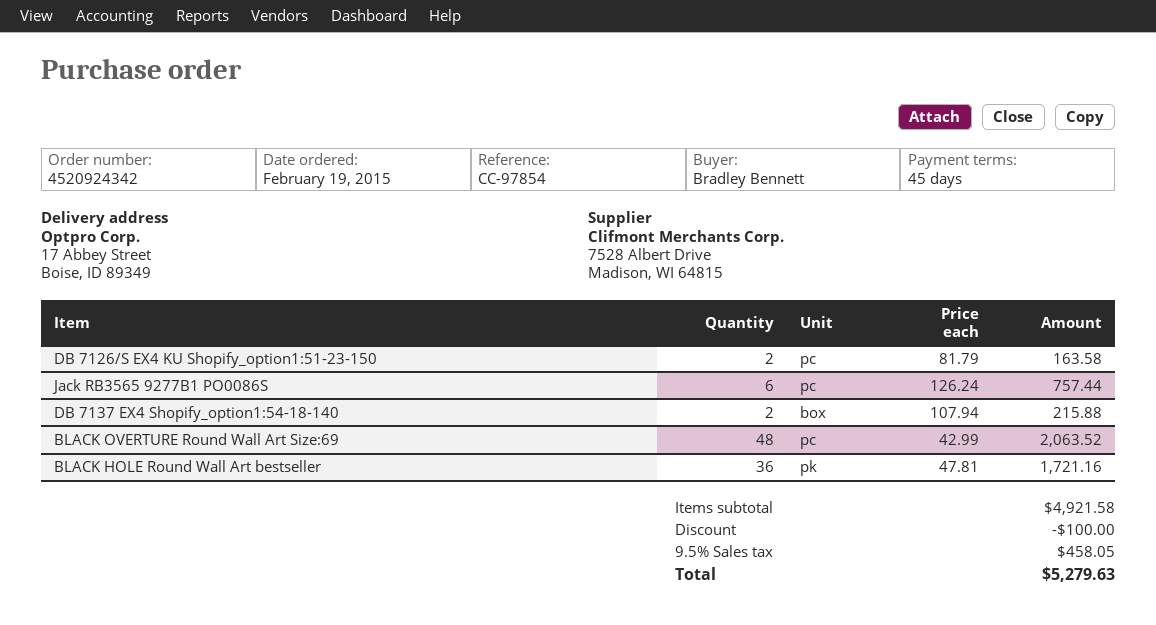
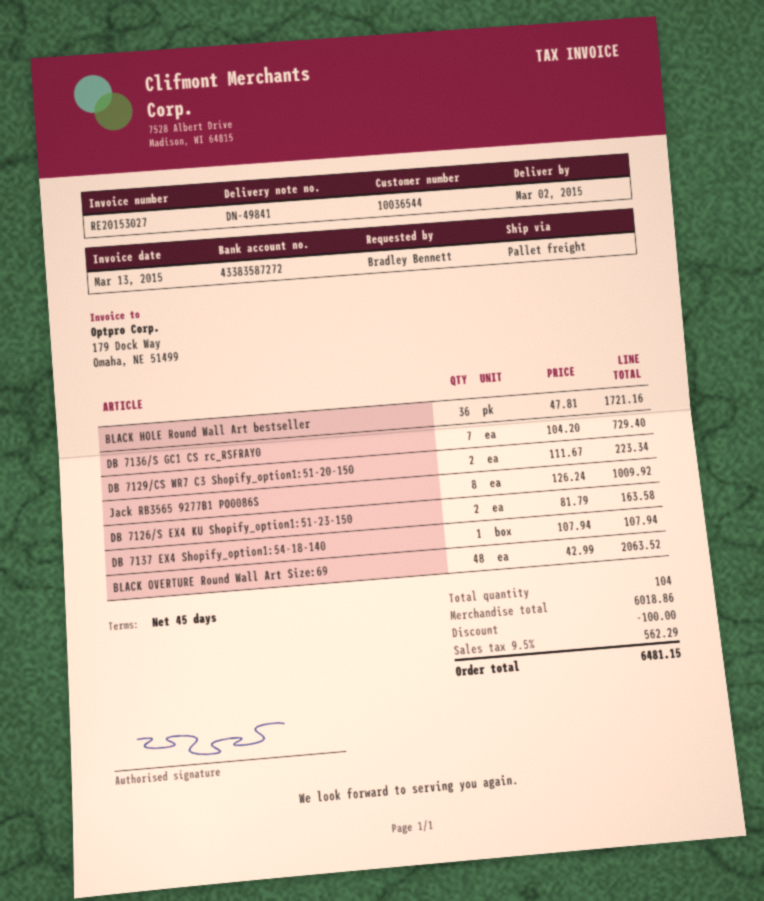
Jack RB3565 9277B1 PO0086S: 6 x 126.24 = 757.44 -> 8 x 126.24 = 1009.92
DB 7137 EX4 Shopify_option1:54-18-140: 2 x 107.94 = 215.88 -> 1 x 107.94 = 107.94
DB 7136/S GC1 CS rc_RSFRAY0: none -> 7 x 104.20 = 729.40
DB 7129/CS WR7 C3 Shopify_option1:51-20-150: none -> 2 x 111.67 = 223.34
subtotal: 4921.58 -> 6018.86
tax: 9.5% = 458.05 -> 9.5% = 562.29
total: 5279.63 -> 6481.15

